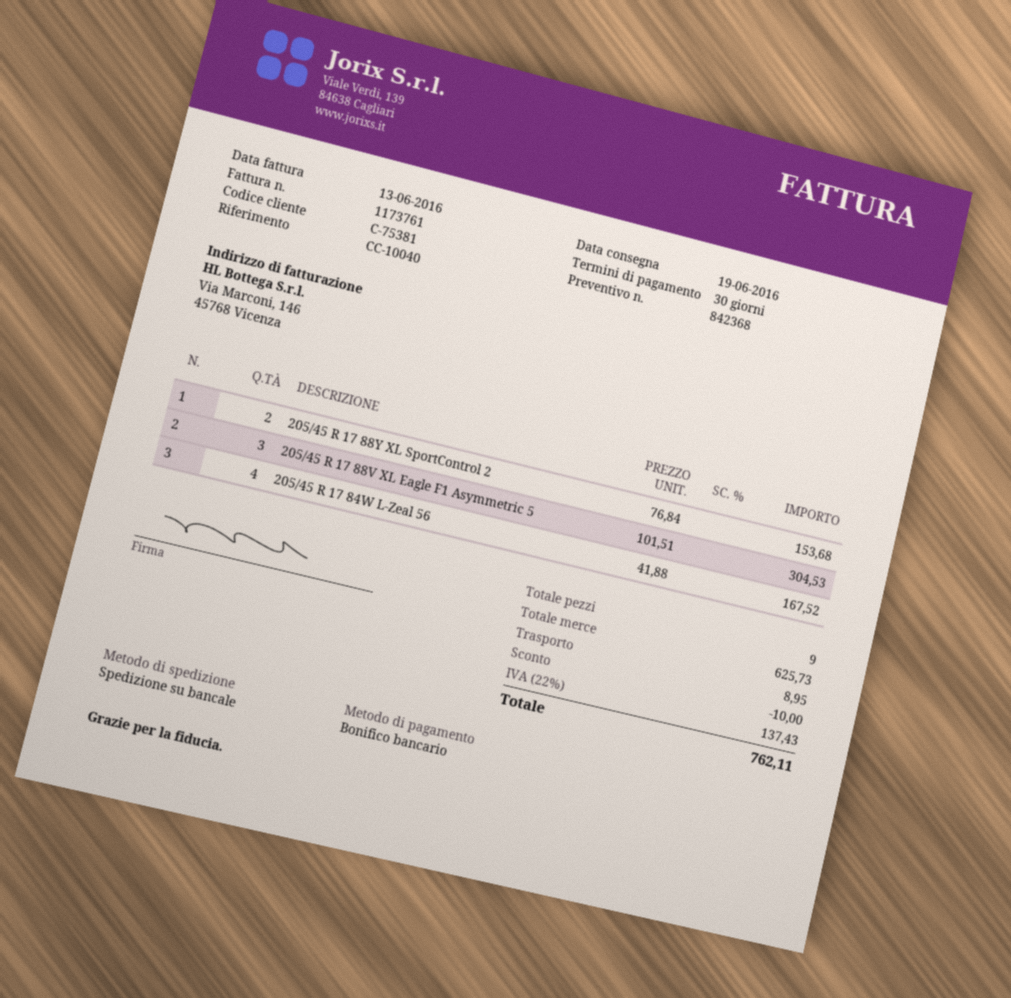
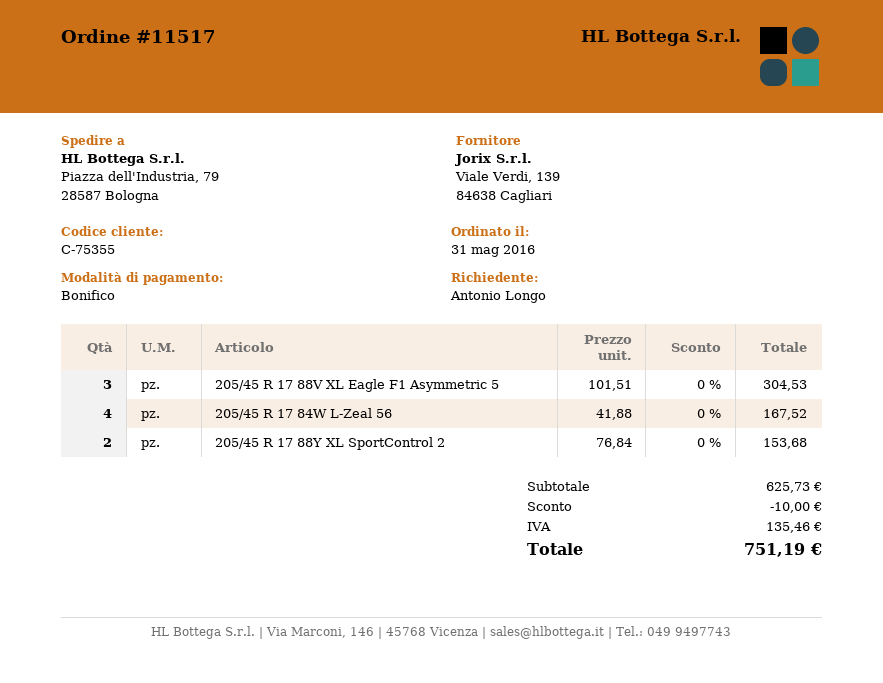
customer number: C-75381 -> C-75355
shipping: 8.95 -> none
tax: 137.43 -> 135.46
total: 762.11 -> 751.19

